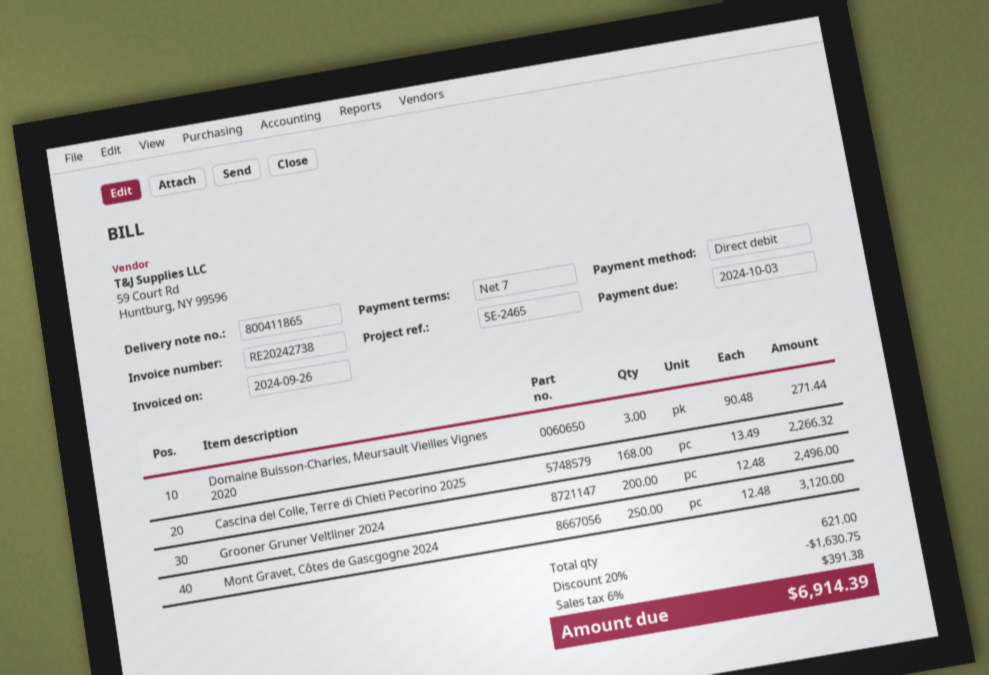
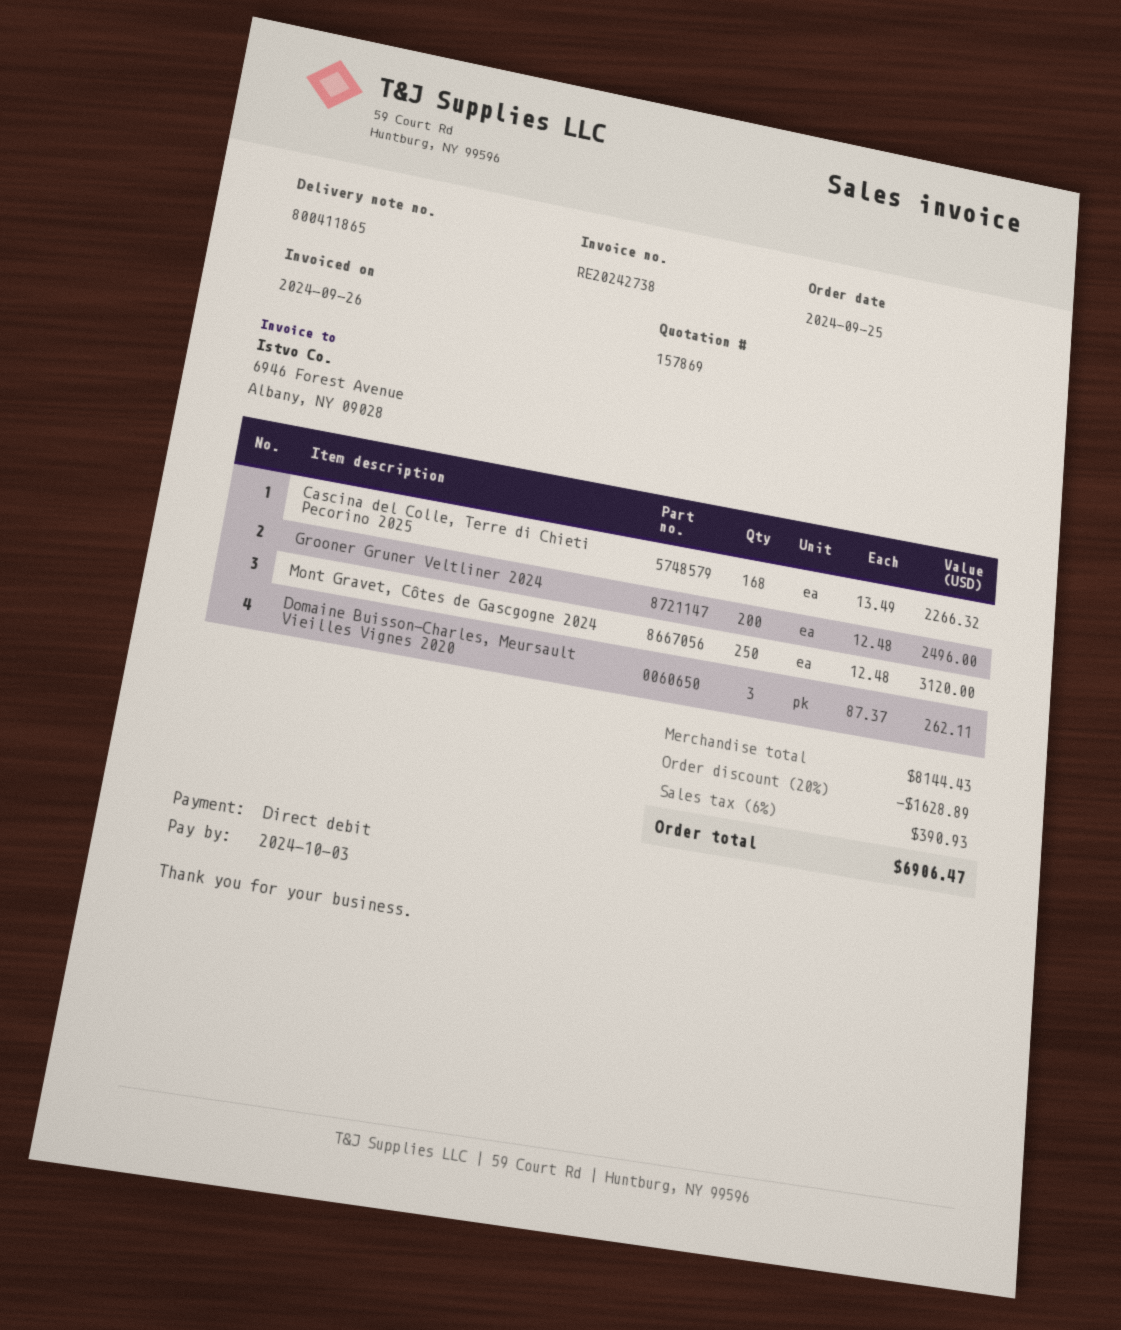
Domaine Buisson-Charles, Meursault Vieilles Vignes 2020: 3 x 90.48 = 271.44 -> 3 x 87.37 = 262.11
discount: 20% = 1630.75 -> 20% = 1628.89
tax: 6% = 391.38 -> 6% = 390.93
total: 6914.39 -> 6906.47

